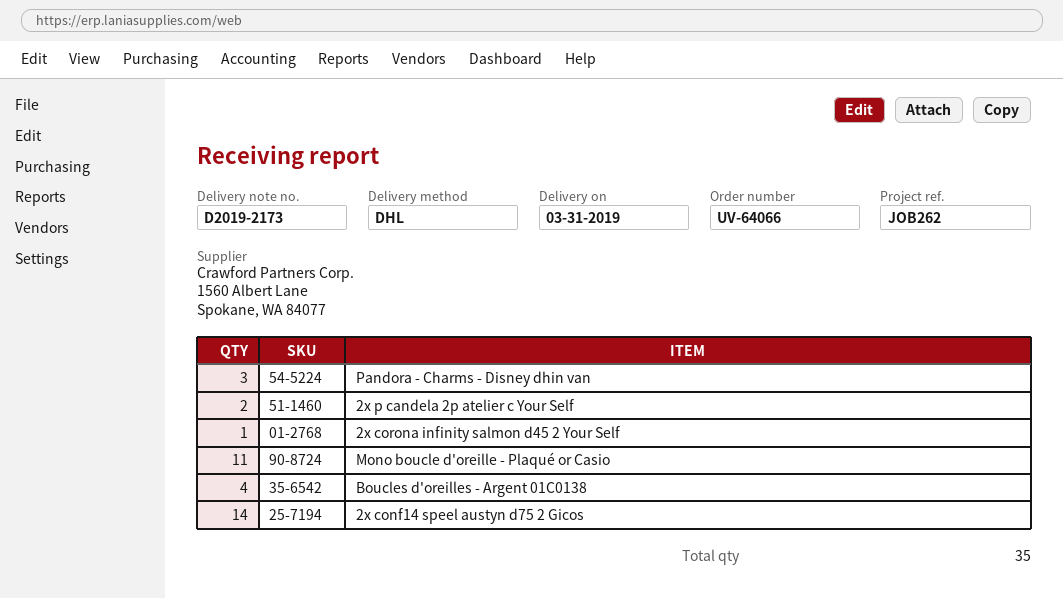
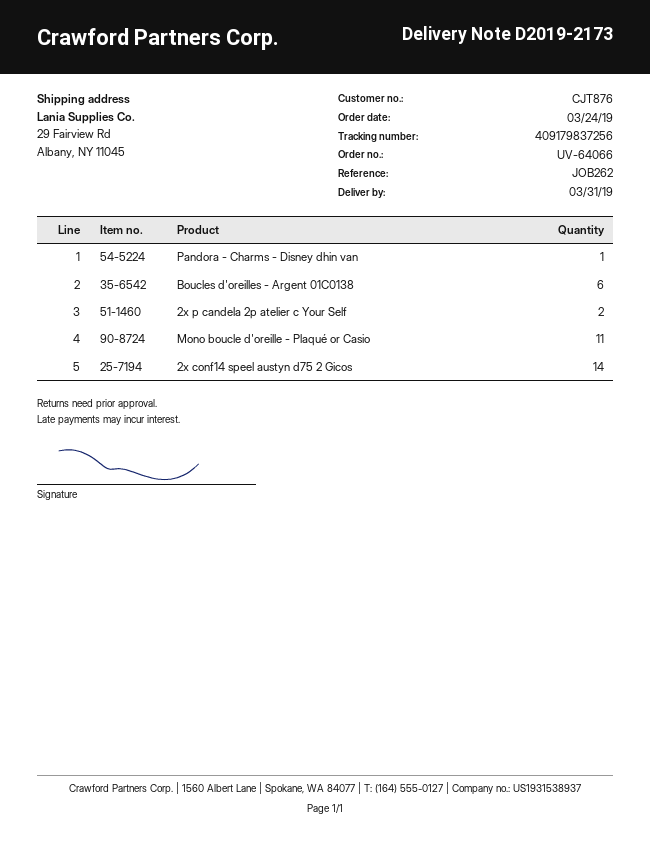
Pandora - Charms - Disney dhin van: 3 -> 1
2x corona infinity salmon d45 2 Your Self: 1 -> none
Boucles d'oreilles - Argent 01C0138: 4 -> 6

